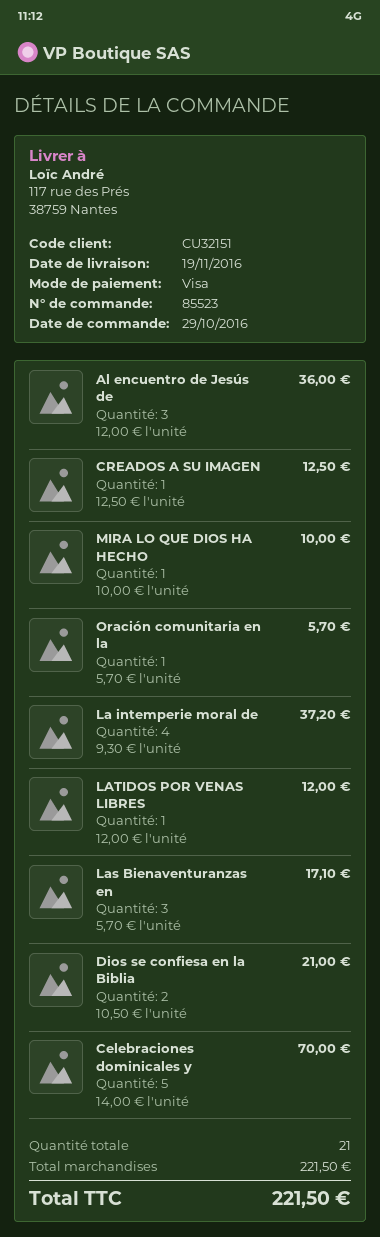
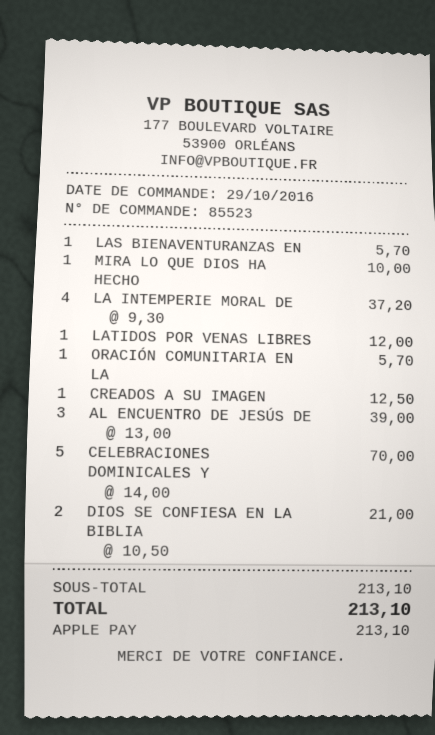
payment method: Visa -> Apple Pay
Al encuentro de Jesús de: 3 x 12.00 = 36.00 -> 3 x 13.00 = 39.00
Las Bienaventuranzas en: 3 x 5.70 = 17.10 -> 1 x 5.70 = 5.70
subtotal: 221.50 -> 213.10
total: 221.50 -> 213.10

